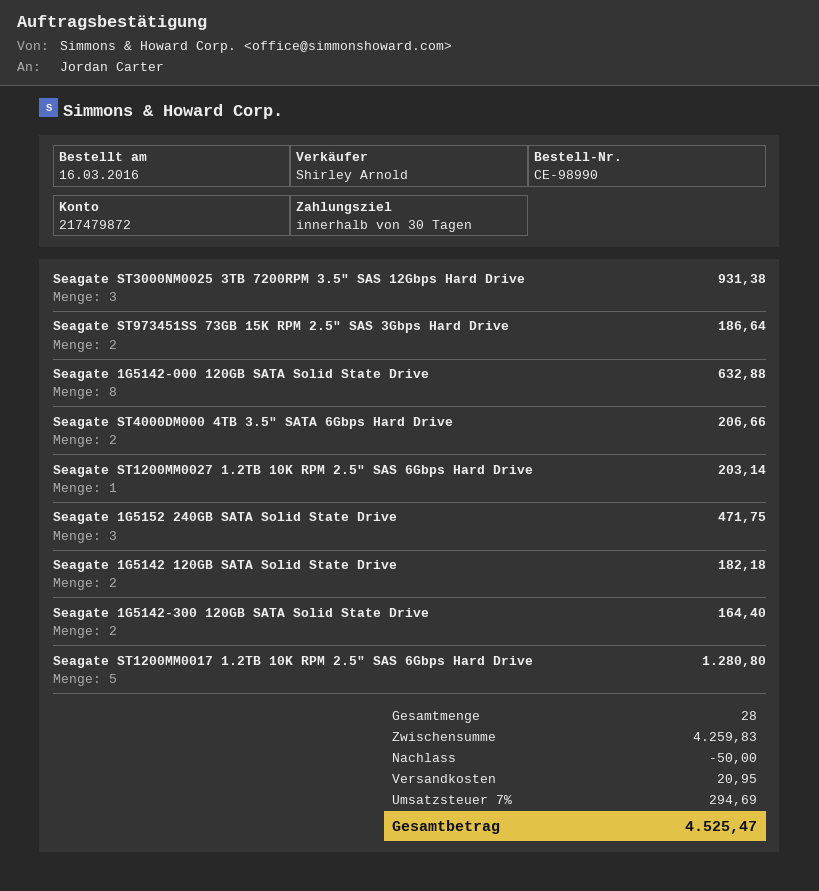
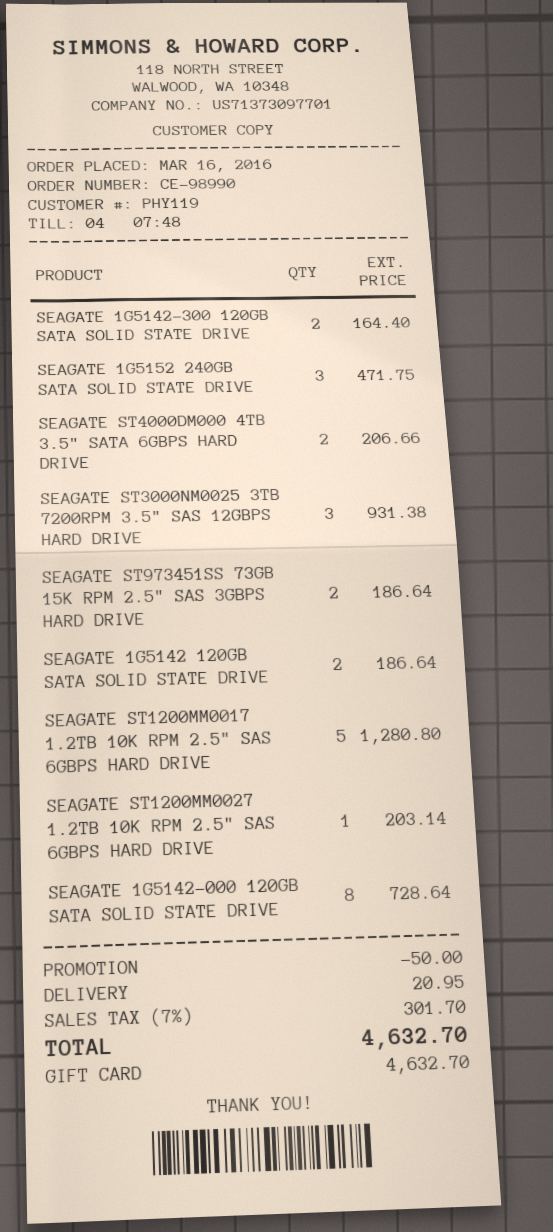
Seagate 1G5142-000 120GB SATA Solid State Drive: 8 for 632.88 -> 8 for 728.64
Seagate 1G5142 120GB SATA Solid State Drive: 2 for 182.18 -> 2 for 186.64
tax: 7% = 294.69 -> 7% = 301.70
total: 4525.47 -> 4632.70

